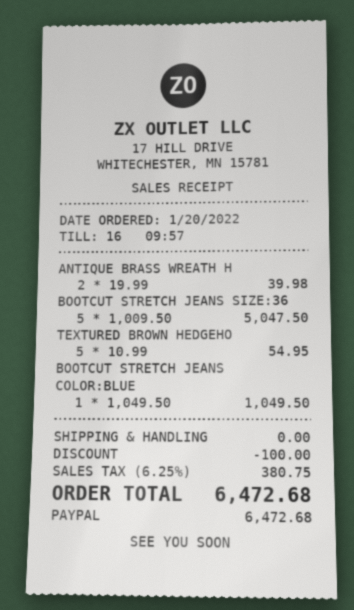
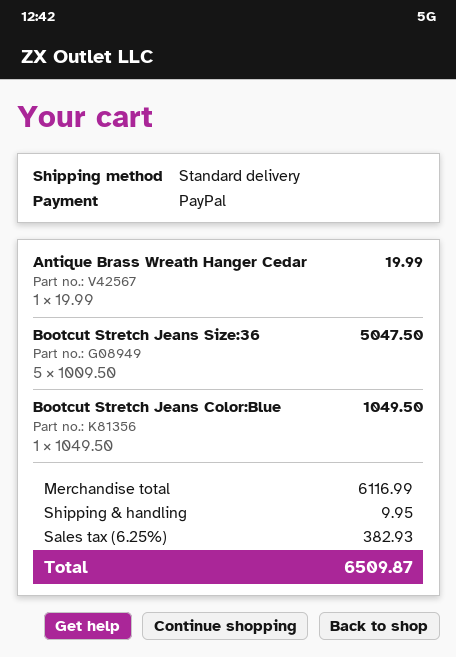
ANTIQUE BRASS WREATH H: 2 x 19.99 = 39.98 -> 1 x 19.99 = 19.99
TEXTURED BROWN HEDGEHO: 5 x 10.99 = 54.95 -> none
discount: 100.00 -> none
shipping: 0.00 -> 9.95
tax: 6.25% = 380.75 -> 6.25% = 382.93
total: 6472.68 -> 6509.87

